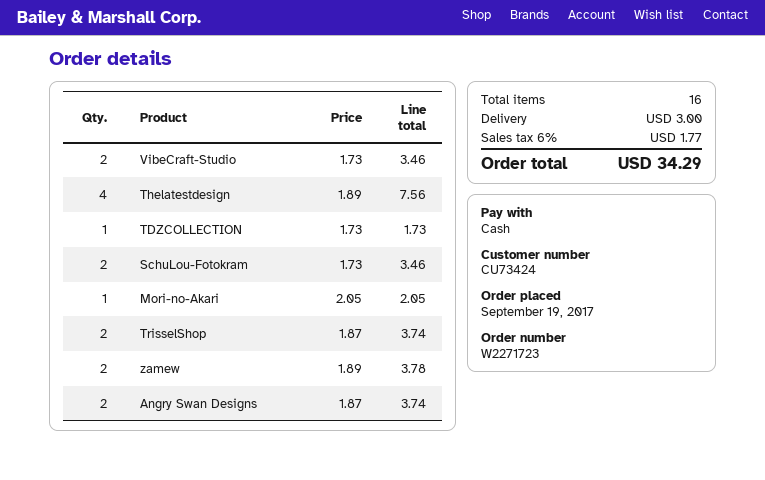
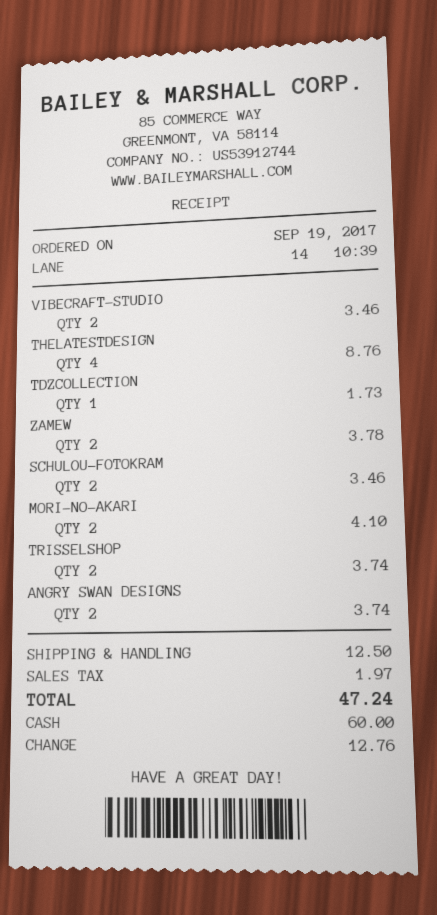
Thelatestdesign: 4 for 7.56 -> 4 for 8.76
Mori-no-Akari: 1 for 2.05 -> 2 for 4.10
shipping: 3.00 -> 12.50
tax: 1.77 -> 1.97
total: 34.29 -> 47.24

